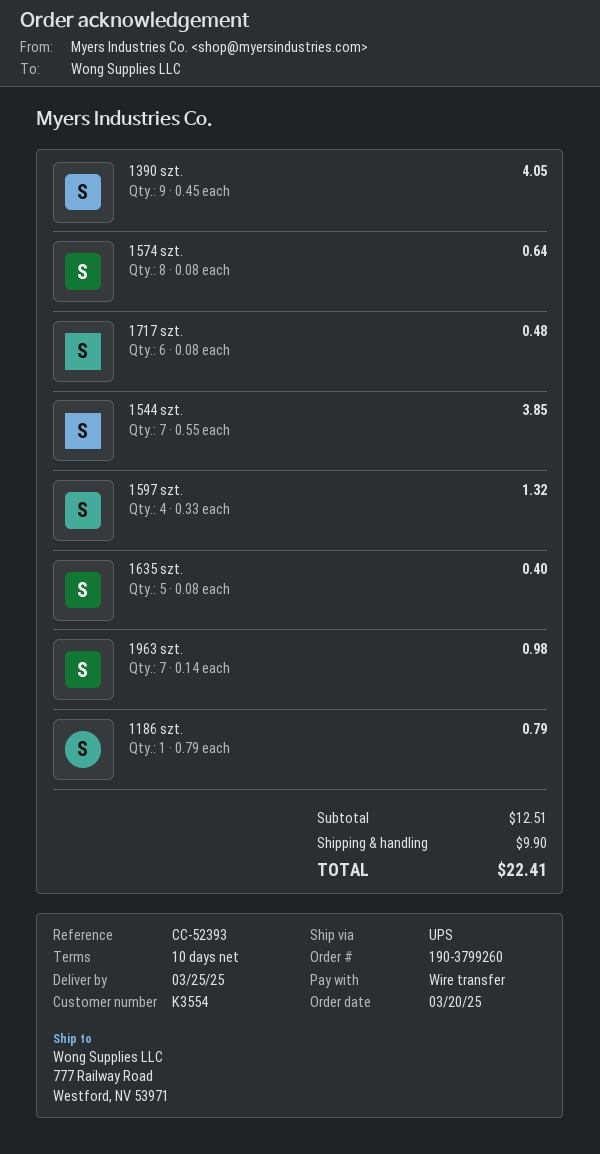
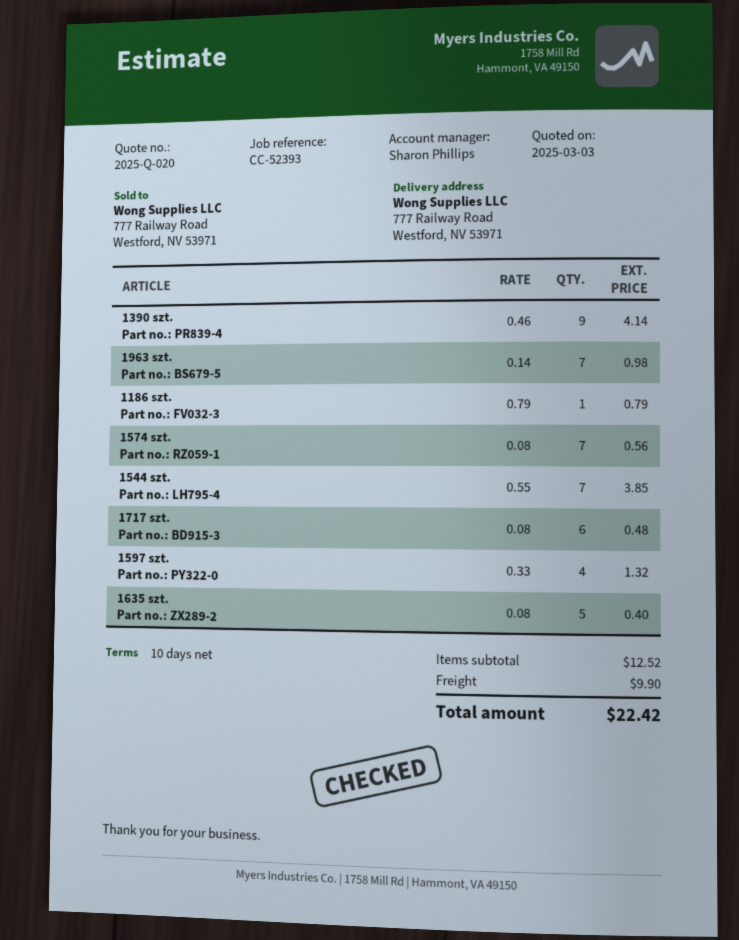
1390 szt.: 9 x 0.45 = 4.05 -> 9 x 0.46 = 4.14
1574 szt.: 8 x 0.08 = 0.64 -> 7 x 0.08 = 0.56
subtotal: 12.51 -> 12.52
total: 22.41 -> 22.42

